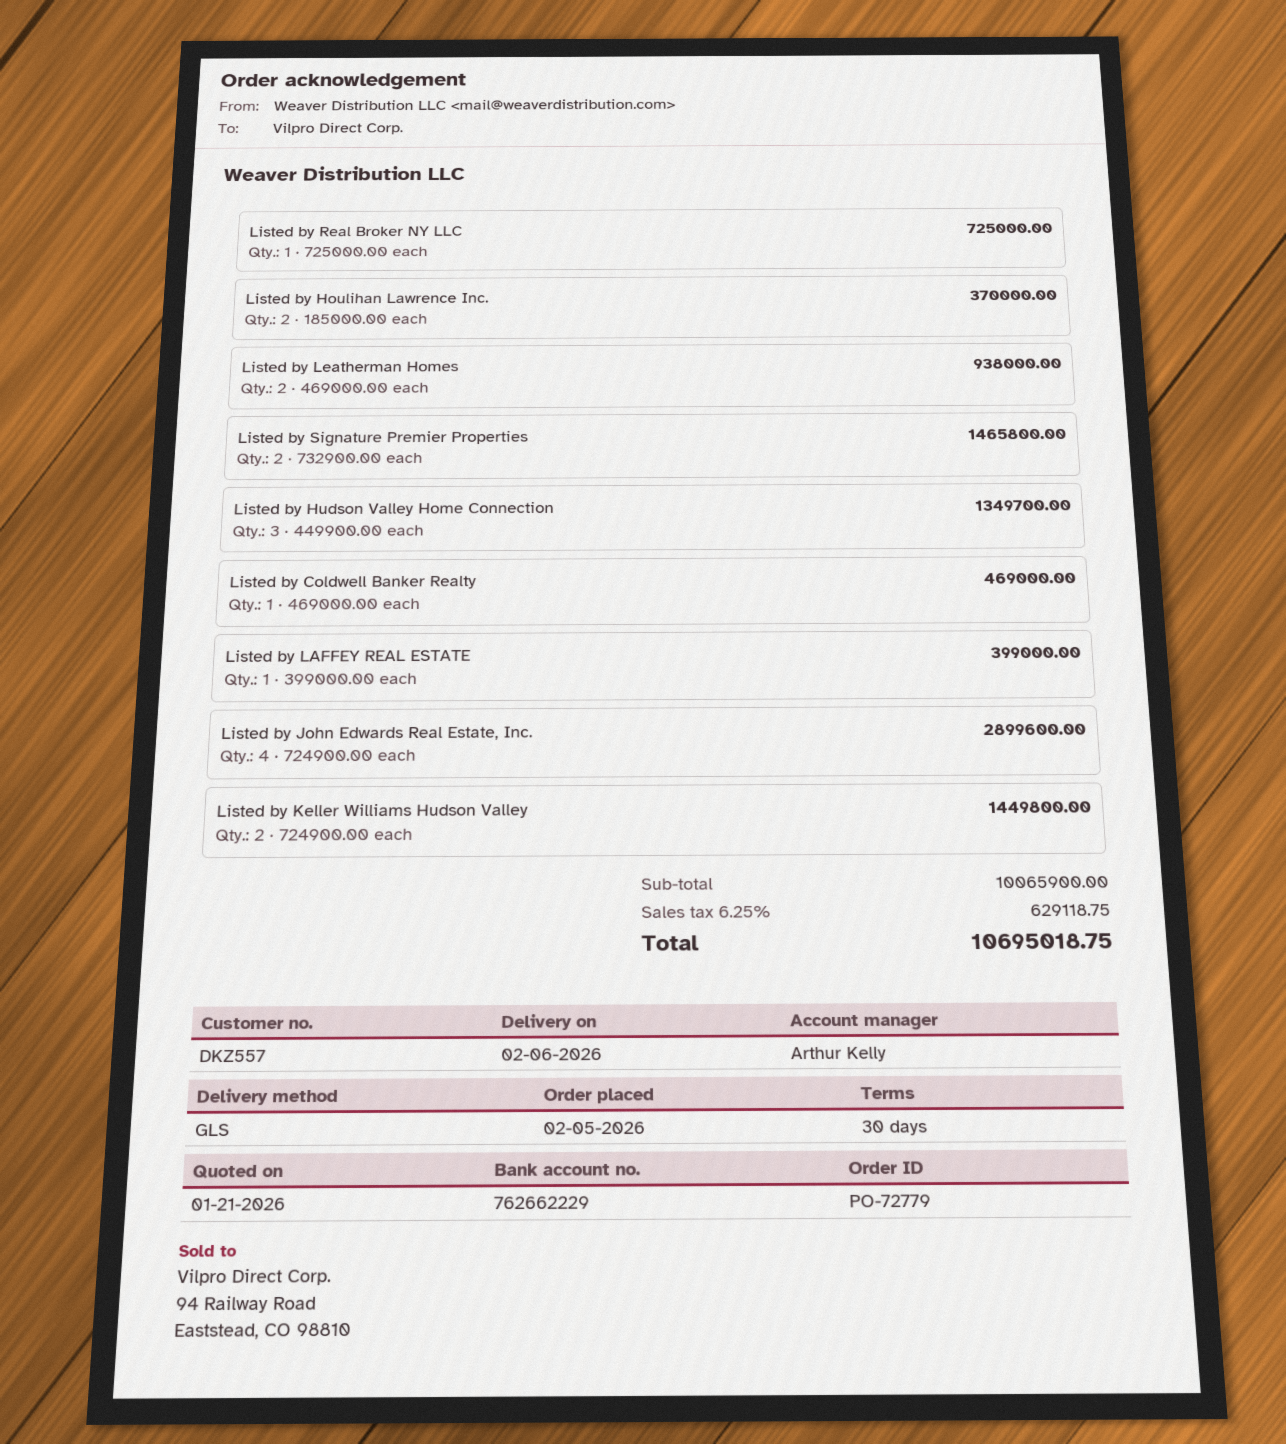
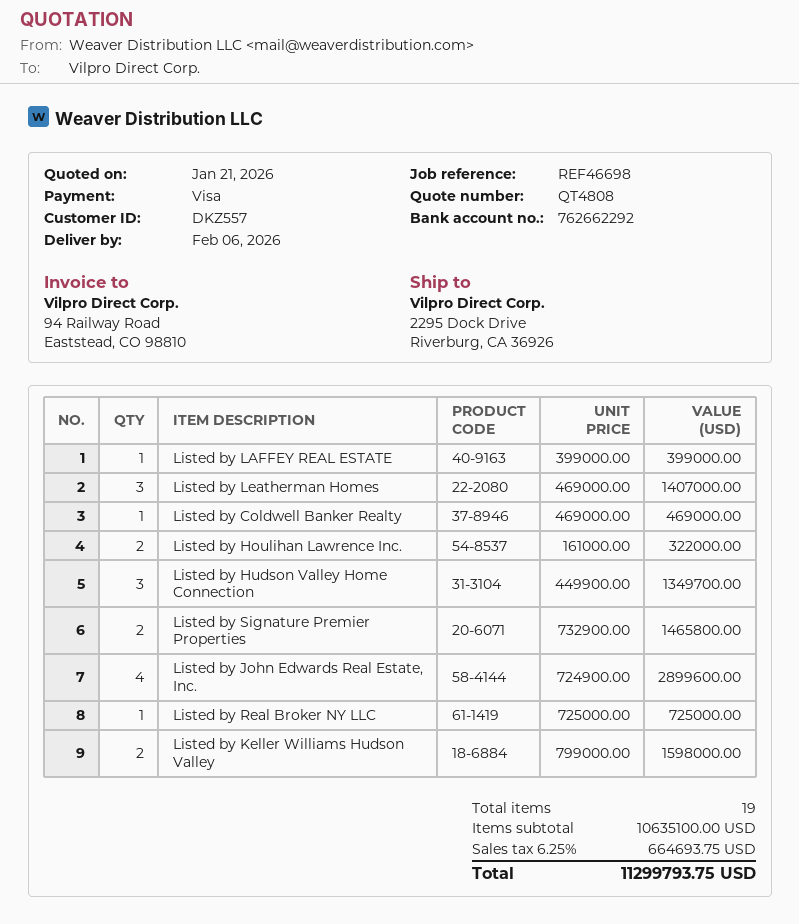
bank account: 762662229 -> 762662292
Listed by Houlihan Lawrence Inc.: 2 x 185000.00 = 370000.00 -> 2 x 161000.00 = 322000.00
Listed by Leatherman Homes: 2 x 469000.00 = 938000.00 -> 3 x 469000.00 = 1407000.00
Listed by Keller Williams Hudson Valley: 2 x 724900.00 = 1449800.00 -> 2 x 799000.00 = 1598000.00
subtotal: 10065900.00 -> 10635100.00
tax: 6.25% = 629118.75 -> 6.25% = 664693.75
total: 10695018.75 -> 11299793.75

